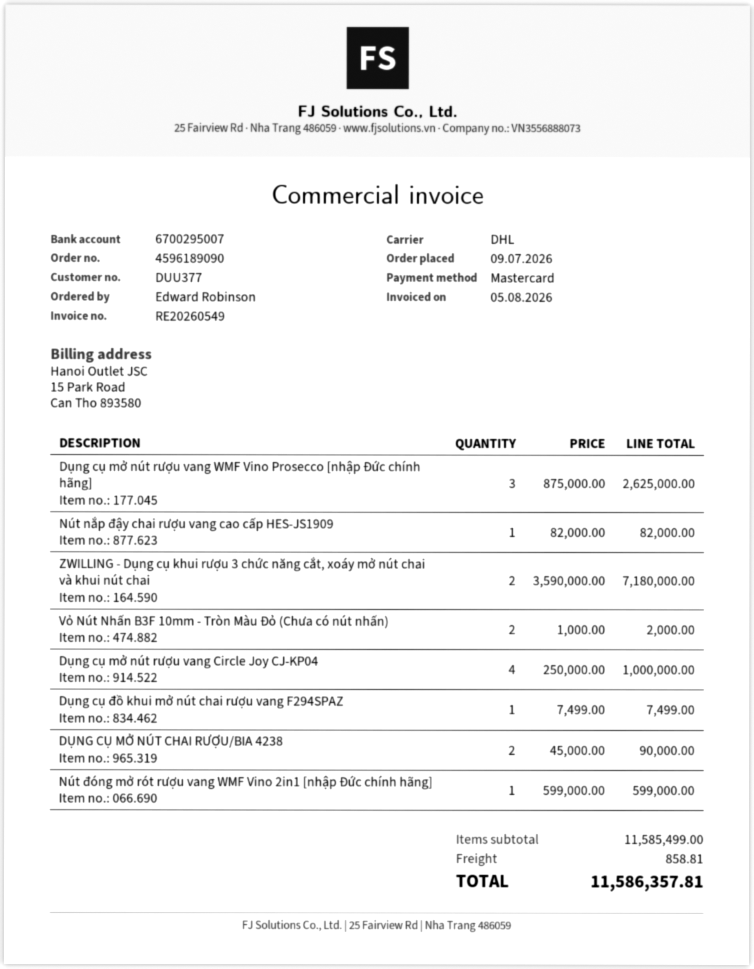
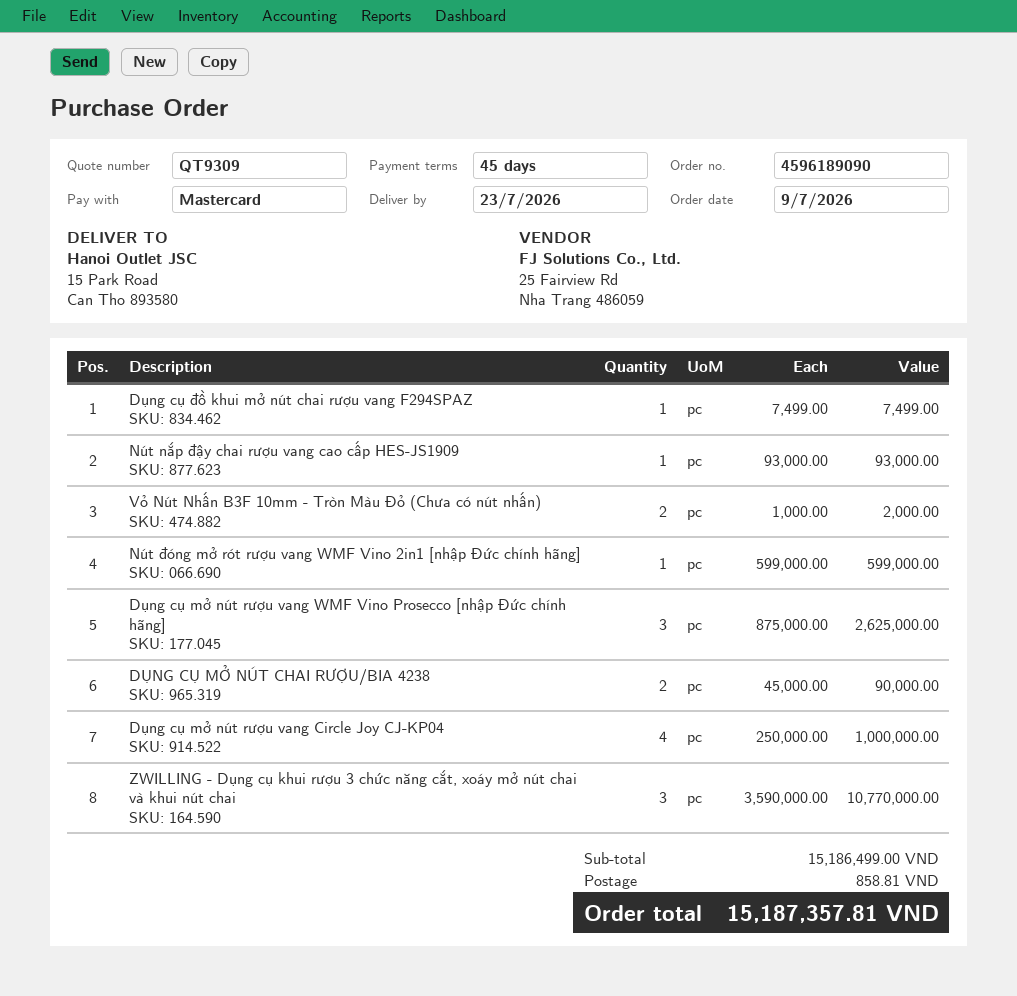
Nút nắp đậy chai rượu vang cao cấp HES-JS1909: 1 x 82000.00 = 82000.00 -> 1 x 93000.00 = 93000.00
ZWILLING - Dụng cụ khui rượu 3 chức năng cắt, xoáy mở nút chai và khui nút chai: 2 x 3590000.00 = 7180000.00 -> 3 x 3590000.00 = 10770000.00
subtotal: 11585499.00 -> 15186499.00
total: 11586357.81 -> 15187357.81

